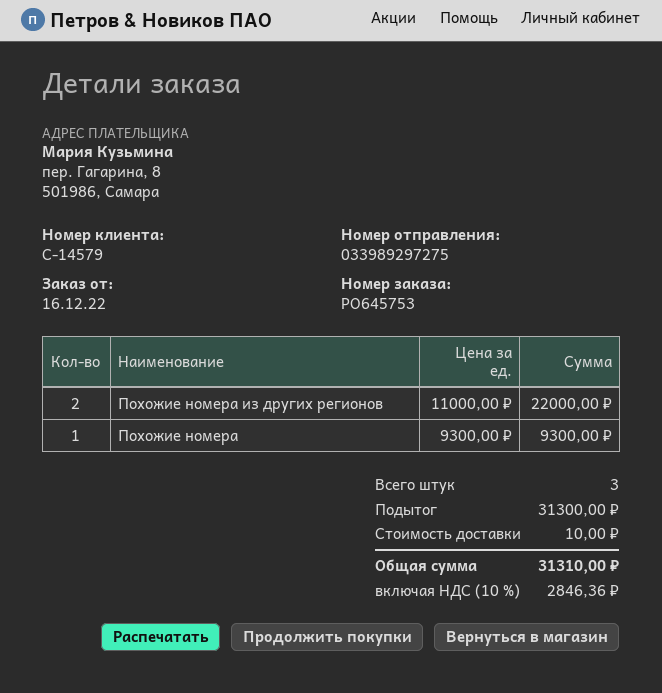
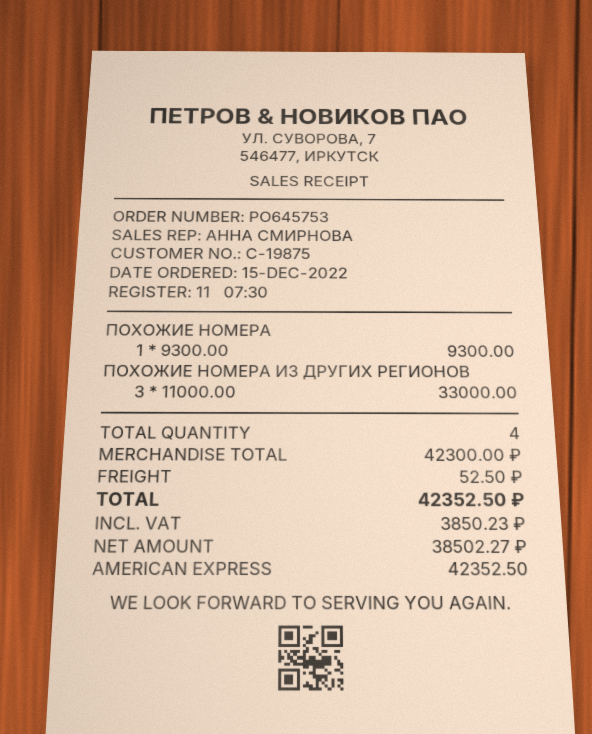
order date: 2022-12-16 -> 2022-12-15
customer number: C-14579 -> C-19875
Похожие номера из других регионов: 2 x 11000.00 = 22000.00 -> 3 x 11000.00 = 33000.00
total quantity: 3 -> 4
subtotal: 31300.00 -> 42300.00
shipping: 10.00 -> 52.50
tax: 2846.36 -> 3850.23
total: 31310.00 -> 42352.50

